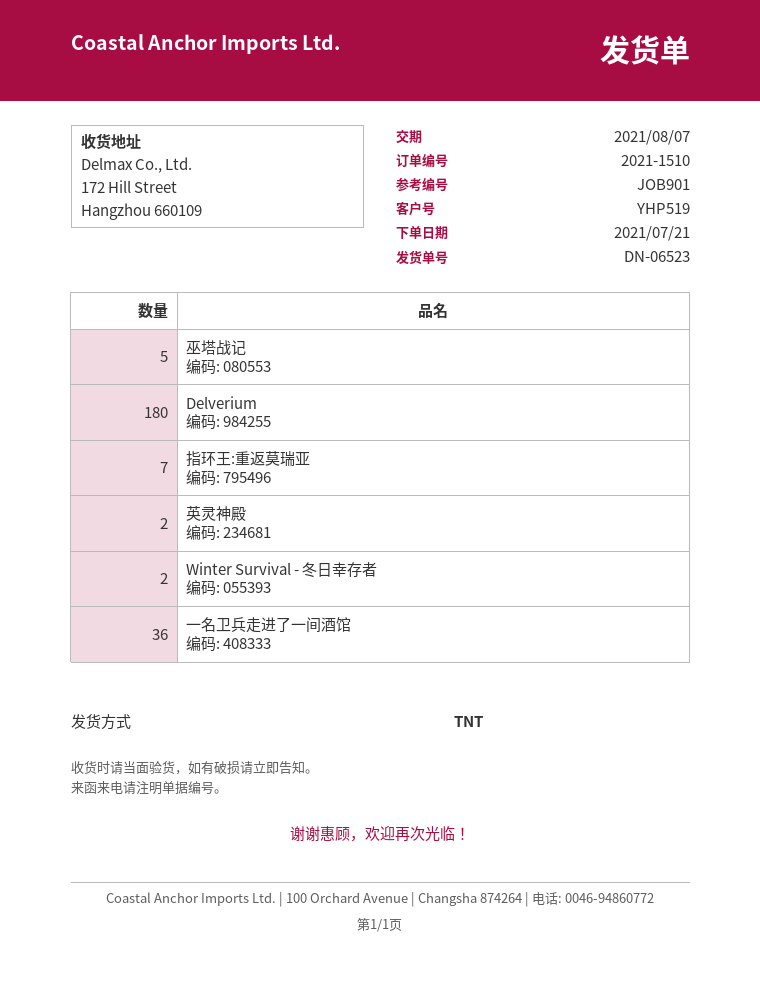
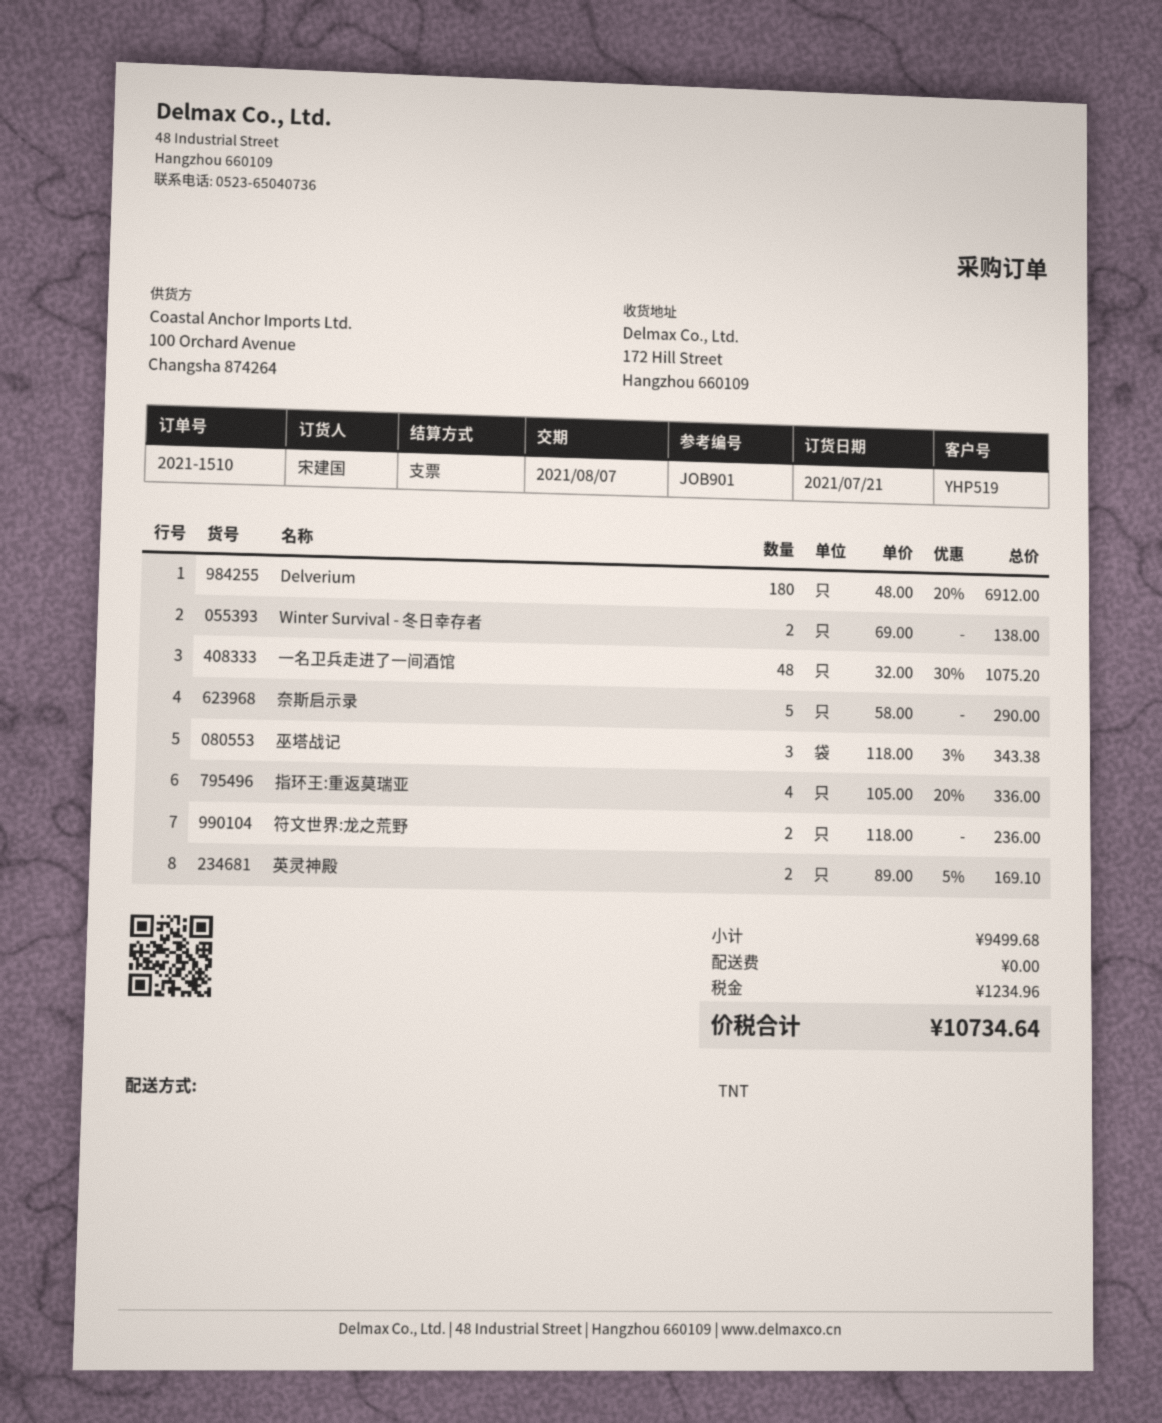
巫塔战记: 5 -> 3
指环王:重返莫瑞亚: 7 -> 4
一名卫兵走进了一间酒馆: 36 -> 48
奈斯启示录: none -> 5
符文世界:龙之荒野: none -> 2

